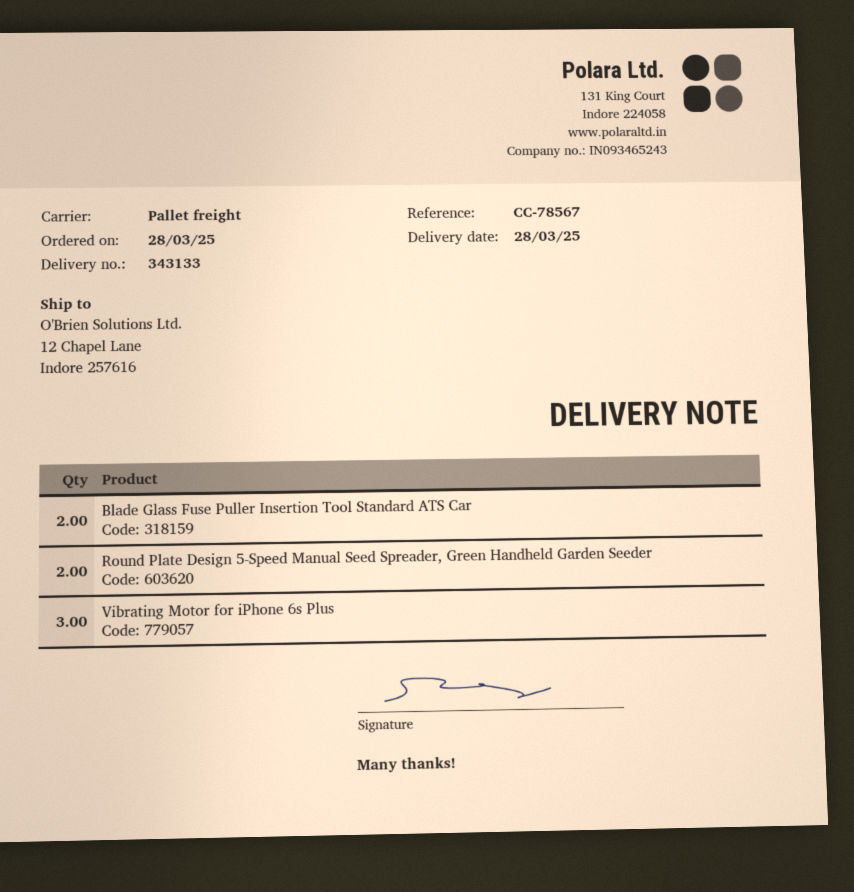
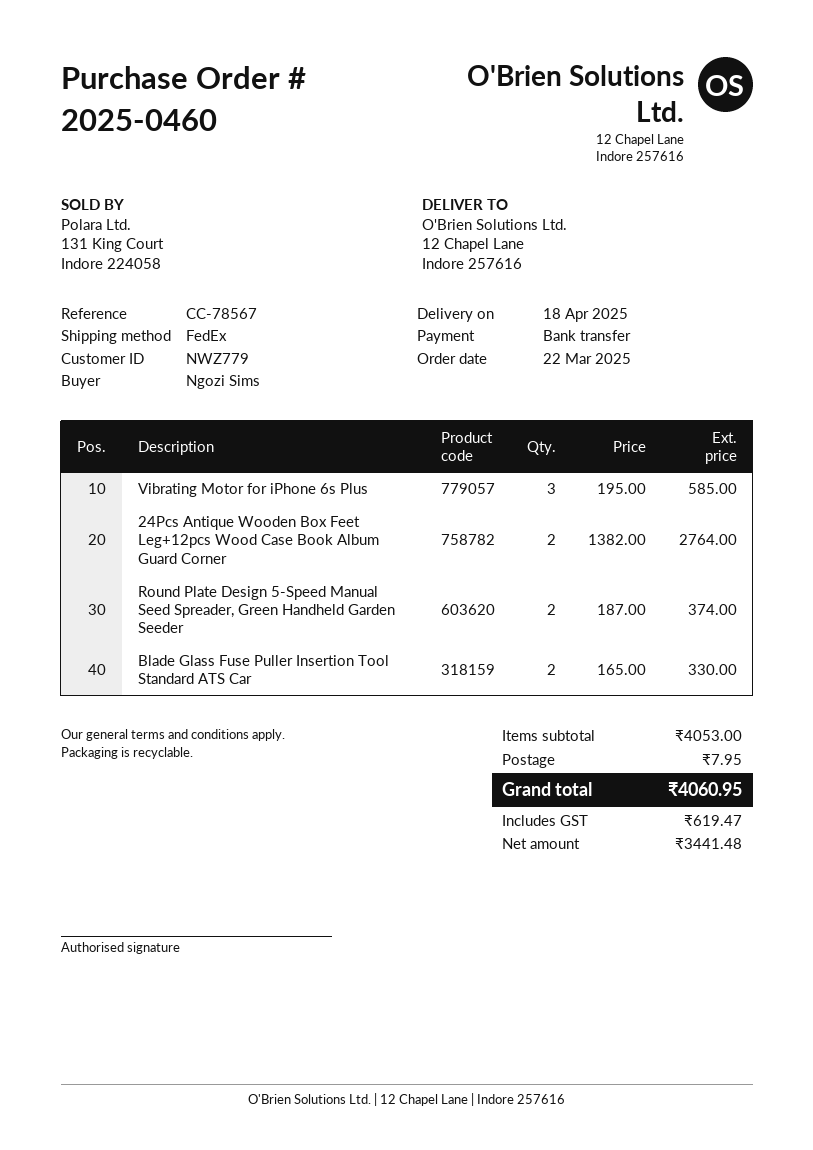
order date: 2025-03-28 -> 2025-03-22
delivery date: 2025-03-28 -> 2025-04-18
shipping method: pallet freight -> FedEx
24Pcs Antique Wooden Box Feet Leg+12pcs Wood Case Book Album Guard Corner: none -> 2

